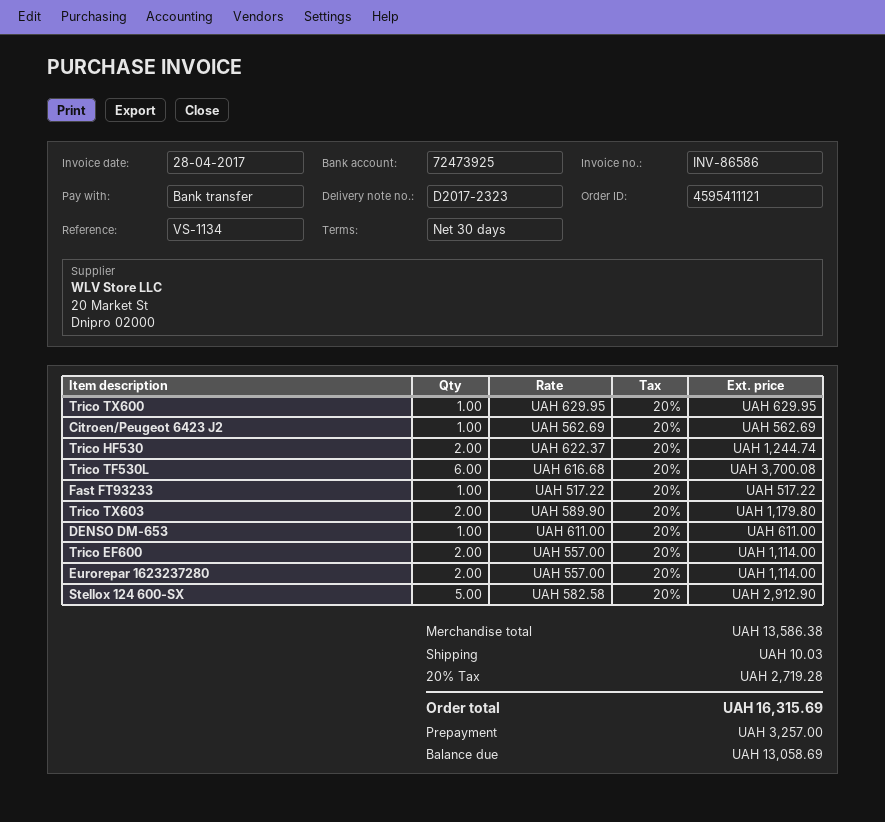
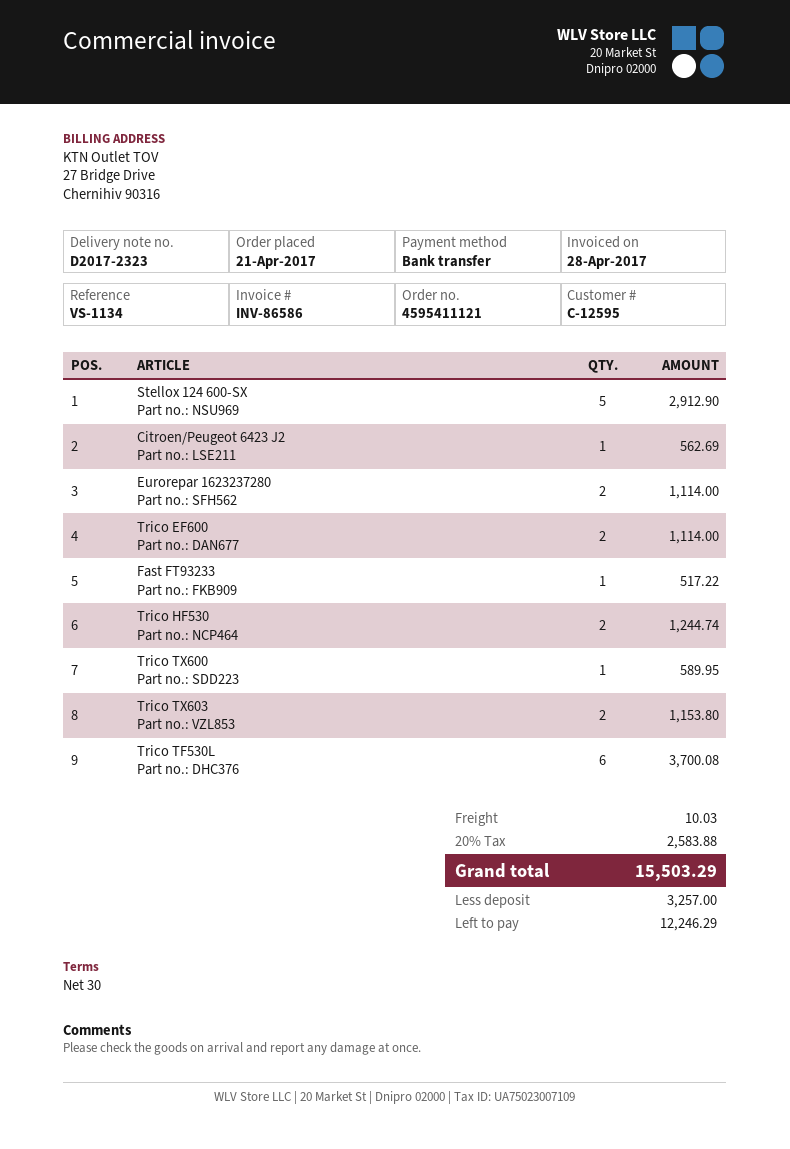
Trico TX600: 1 for 629.95 -> 1 for 589.95
Trico TX603: 2 for 1179.80 -> 2 for 1153.80
DENSO DM-653: 1 for 611.00 -> none
tax: 20% = 2719.28 -> 20% = 2583.88
total: 16315.69 -> 15503.29
balance: 13058.69 -> 12246.29

